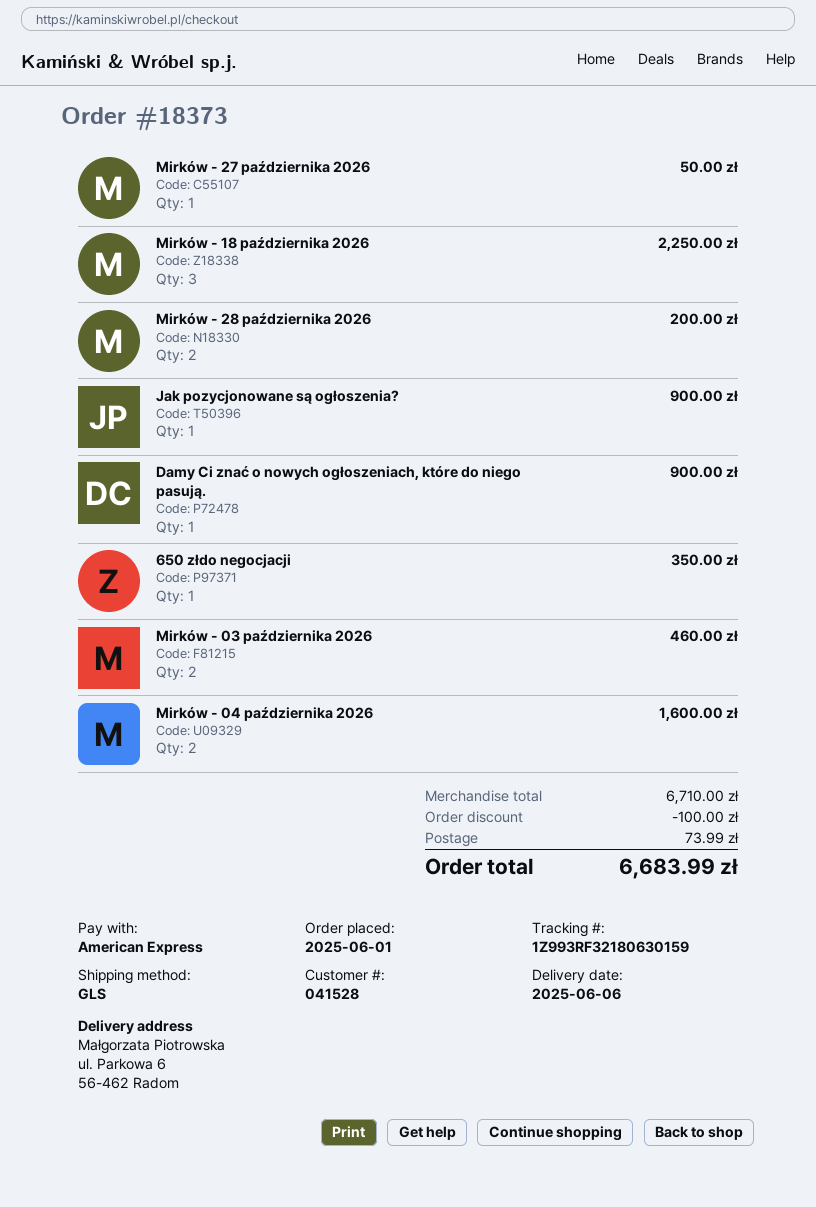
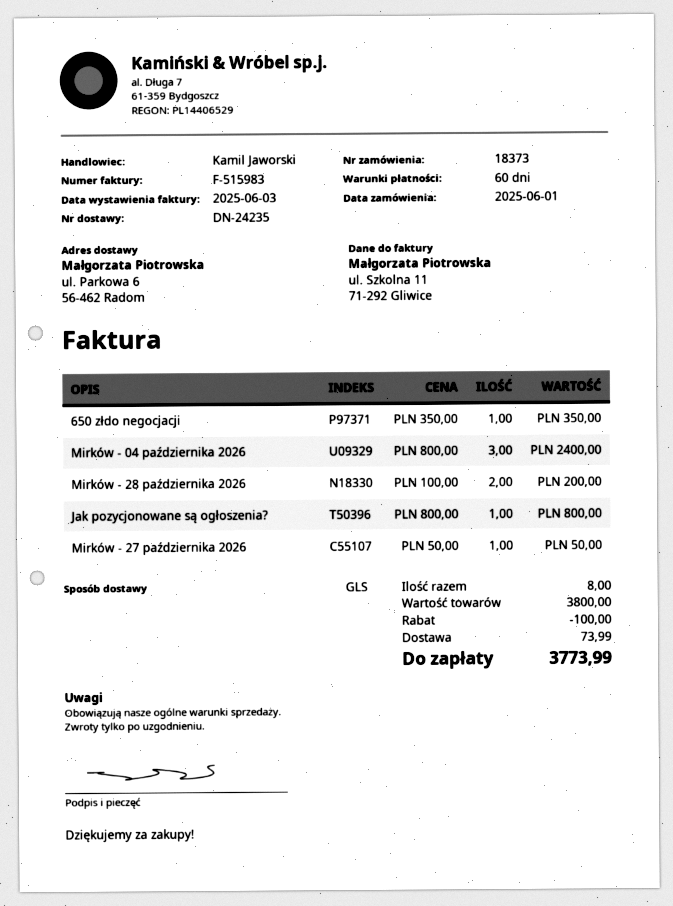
Mirków - 18 października 2026: 3 for 2250.00 -> none
Jak pozycjonowane są ogłoszenia?: 1 for 900.00 -> 1 for 800.00
Damy Ci znać o nowych ogłoszeniach, które do niego pasują.: 1 for 900.00 -> none
Mirków - 03 października 2026: 2 for 460.00 -> none
Mirków - 04 października 2026: 2 for 1600.00 -> 3 for 2400.00
subtotal: 6710.00 -> 3800.00
total: 6683.99 -> 3773.99

